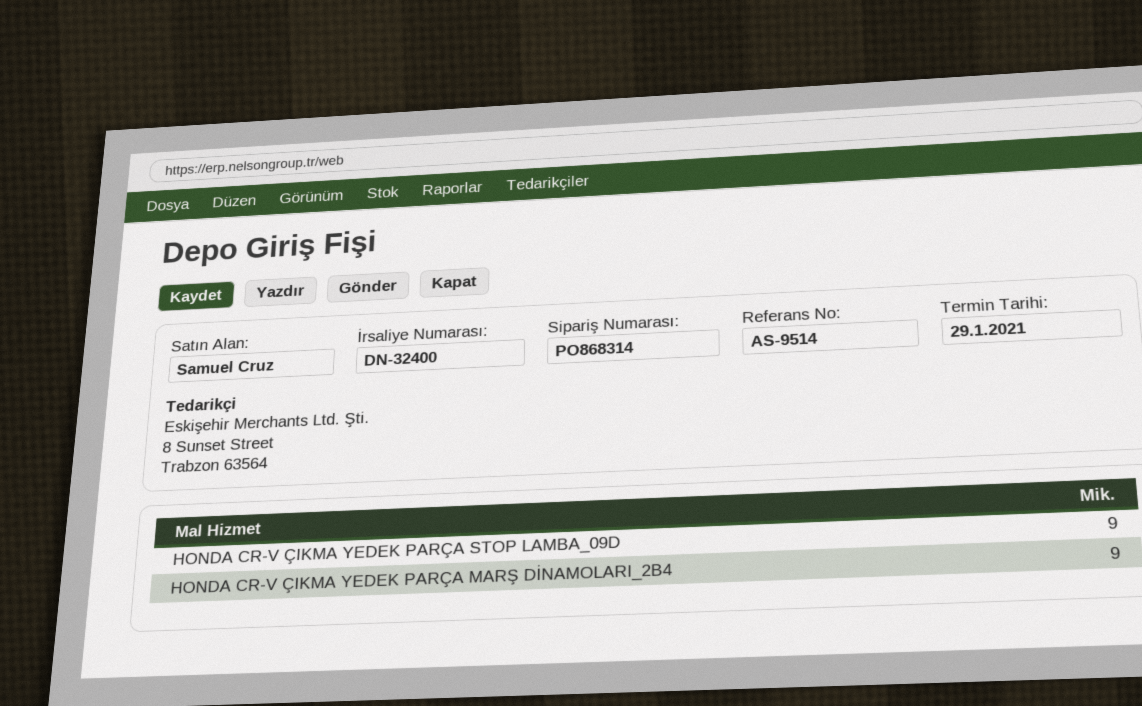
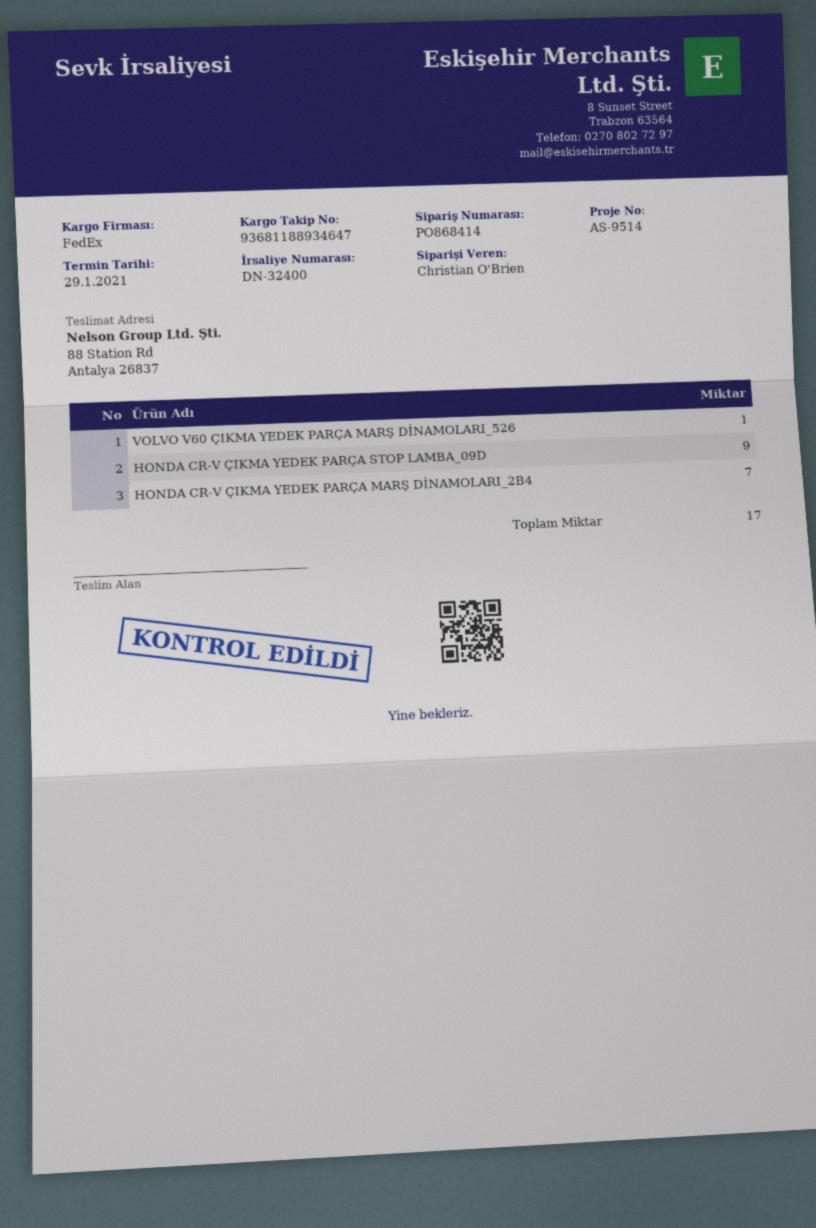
order number: PO868314 -> PO868414
ordered by: Samuel Cruz -> Christian O'Brien
HONDA CR-V ÇIKMA YEDEK PARÇA MARŞ DİNAMOLARI_2B4: 9 -> 7
VOLVO V60 ÇIKMA YEDEK PARÇA MARŞ DİNAMOLARI_526: none -> 1

